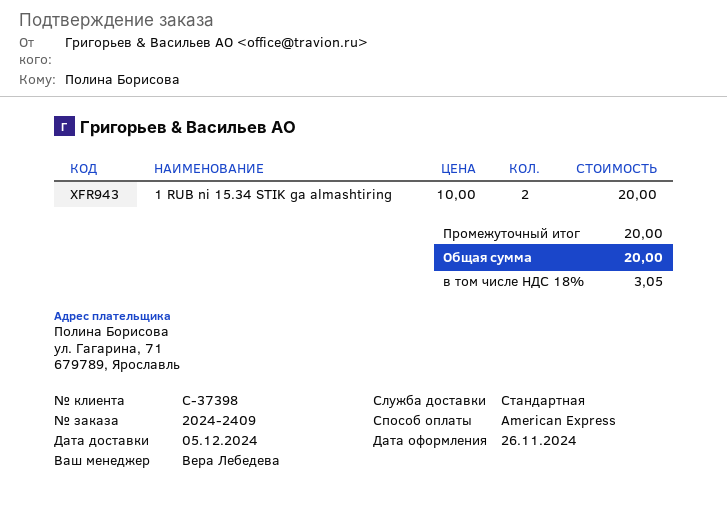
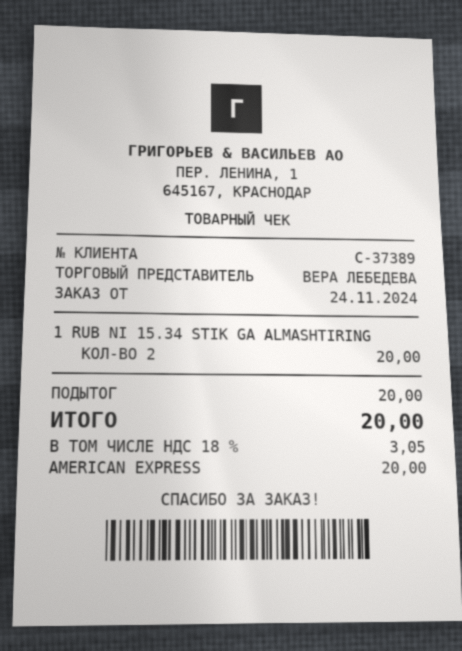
order date: 2024-11-26 -> 2024-11-24
customer number: C-37398 -> C-37389

